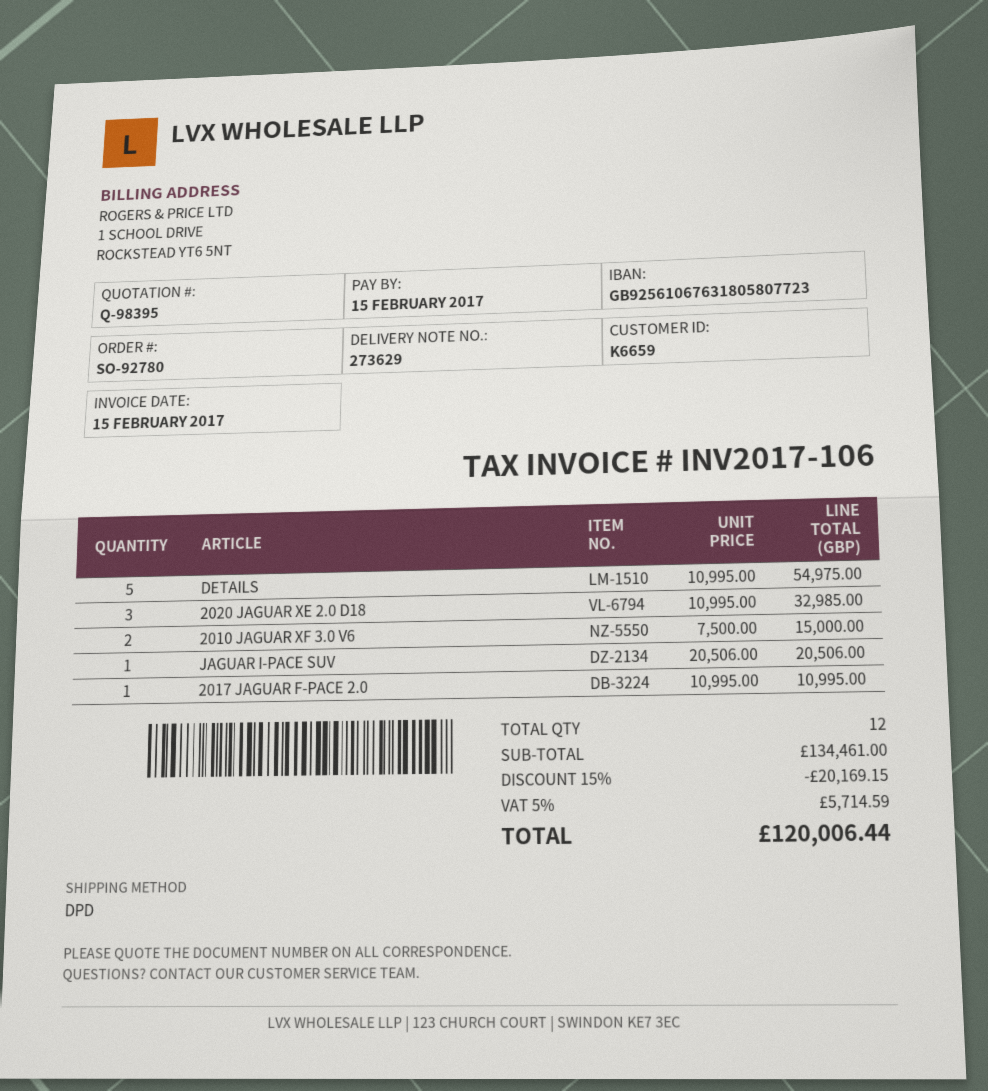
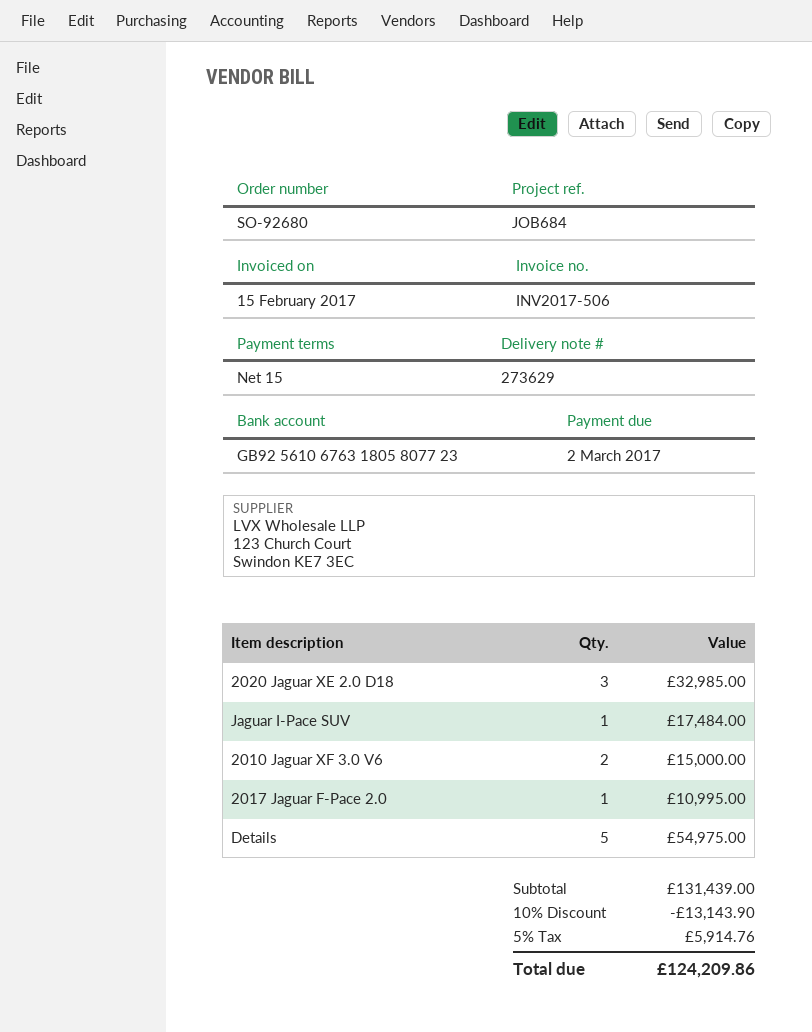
order number: SO-92780 -> SO-92680
invoice number: INV2017-106 -> INV2017-506
due date: 2017-02-15 -> 2017-03-02
JAGUAR I-PACE SUV: 1 for 20506.00 -> 1 for 17484.00
subtotal: 134461.00 -> 131439.00
discount: 15% = 20169.15 -> 10% = 13143.90
tax: 5% = 5714.59 -> 5% = 5914.76
total: 120006.44 -> 124209.86

